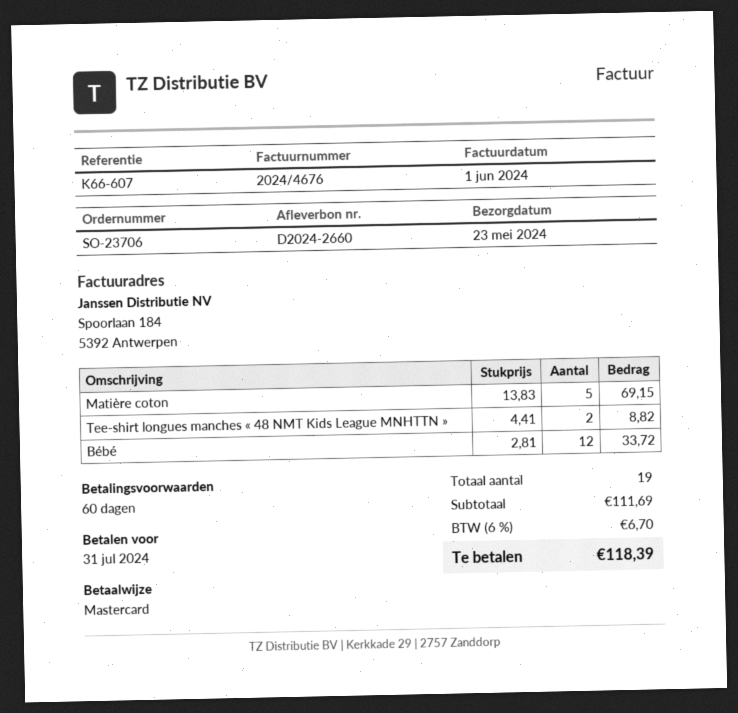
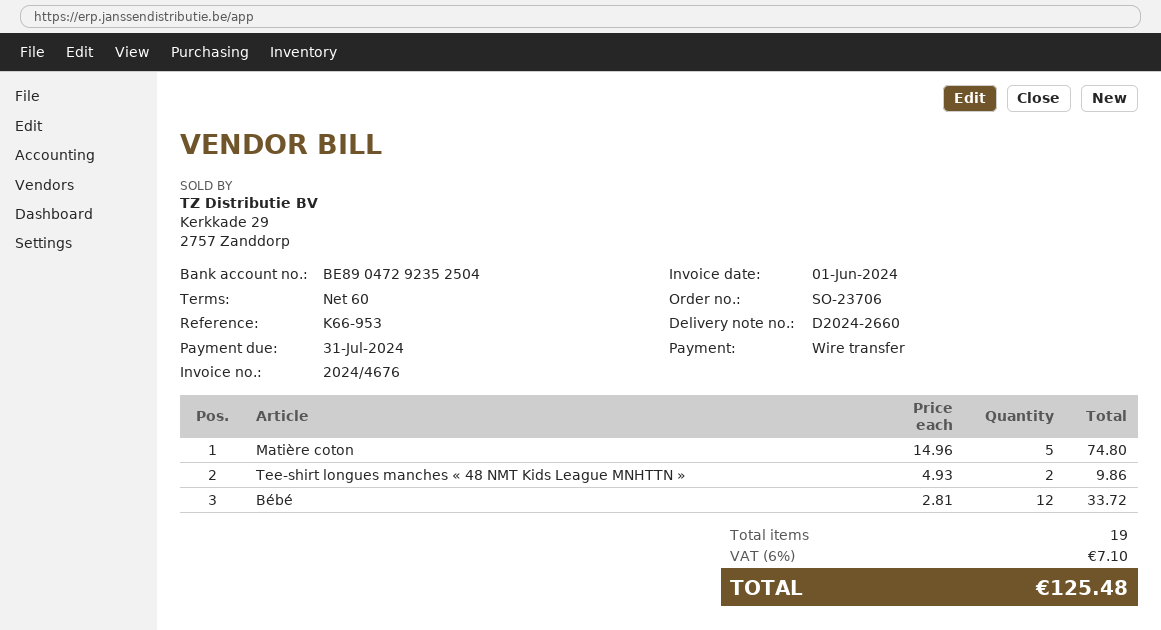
reference: K66-607 -> K66-953
payment method: Mastercard -> bank transfer
Matière coton: 5 x 13.83 = 69.15 -> 5 x 14.96 = 74.80
Tee-shirt longues manches « 48 NMT Kids League MNHTTN »: 2 x 4.41 = 8.82 -> 2 x 4.93 = 9.86
tax: 6% = 6.70 -> 6% = 7.10
total: 118.39 -> 125.48

